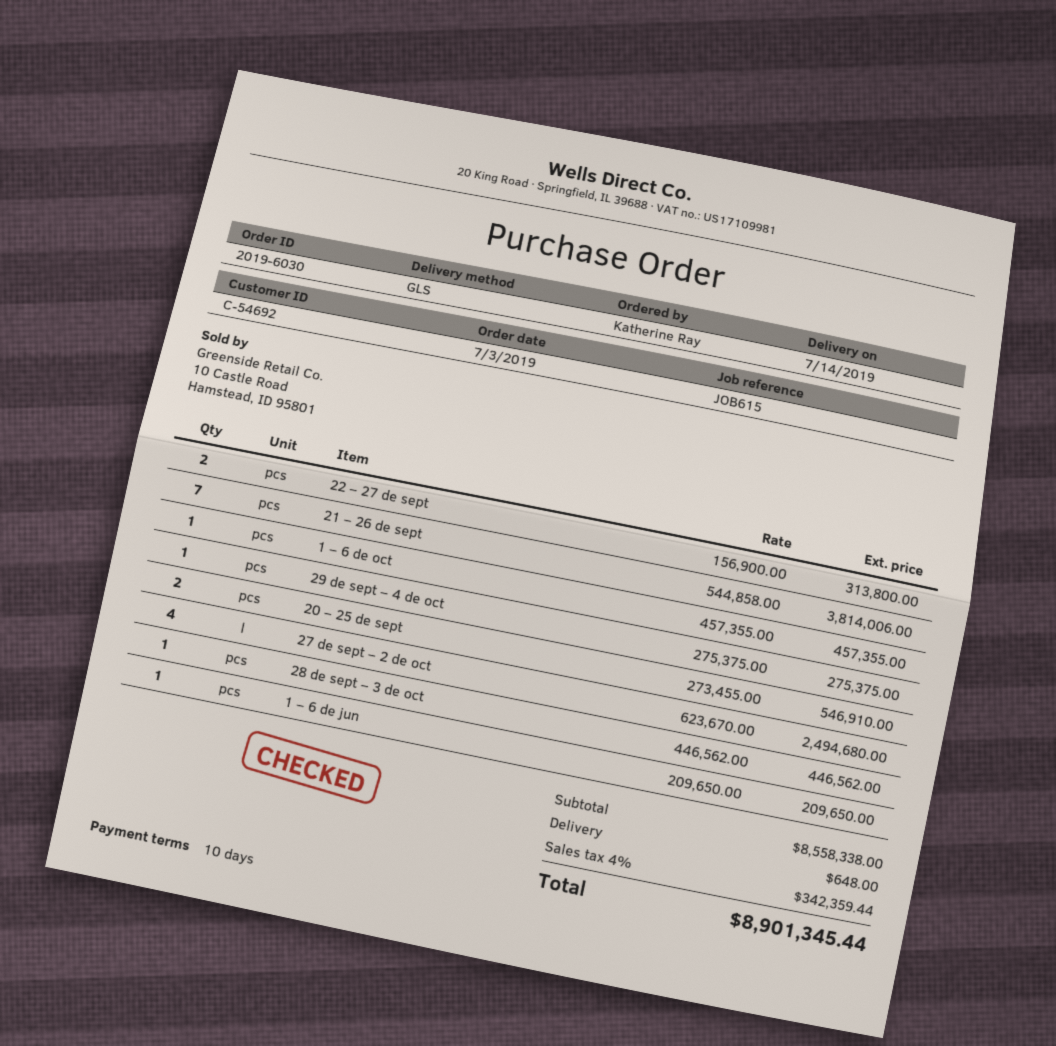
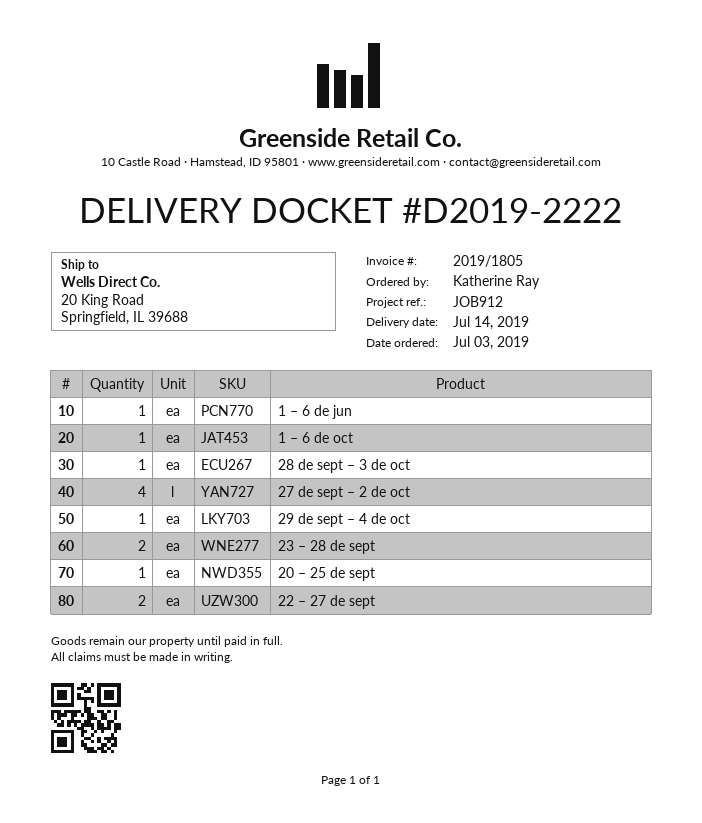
reference: JOB615 -> JOB912
21 – 26 de sept: 7 -> none
20 – 25 de sept: 2 -> 1
23 – 28 de sept: none -> 2

